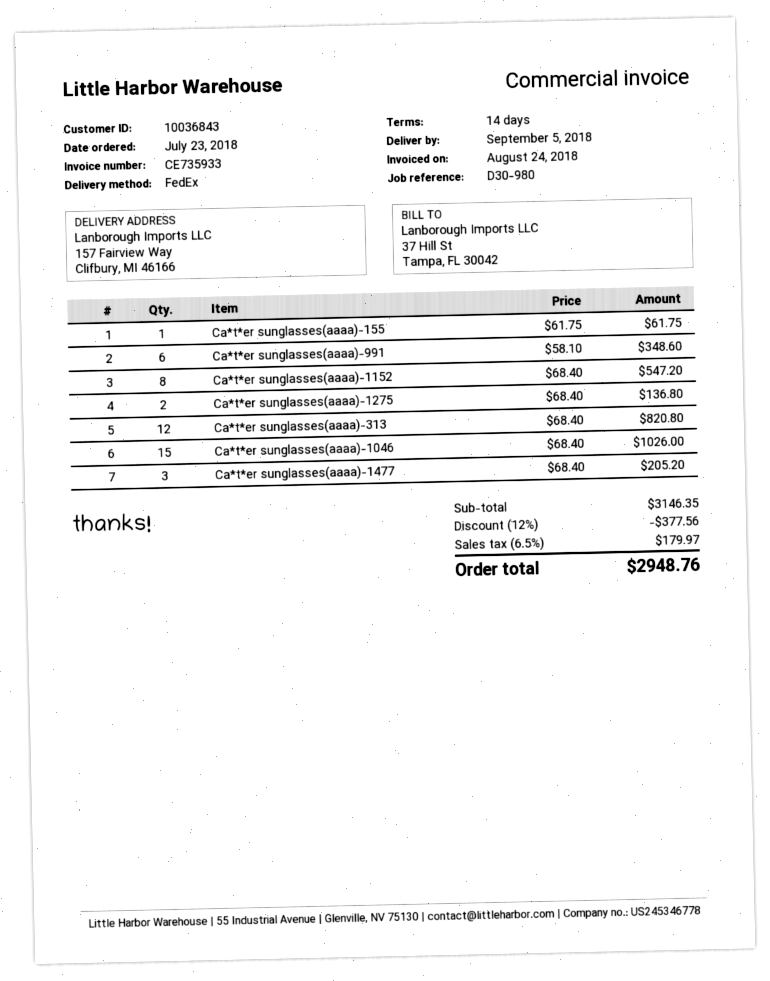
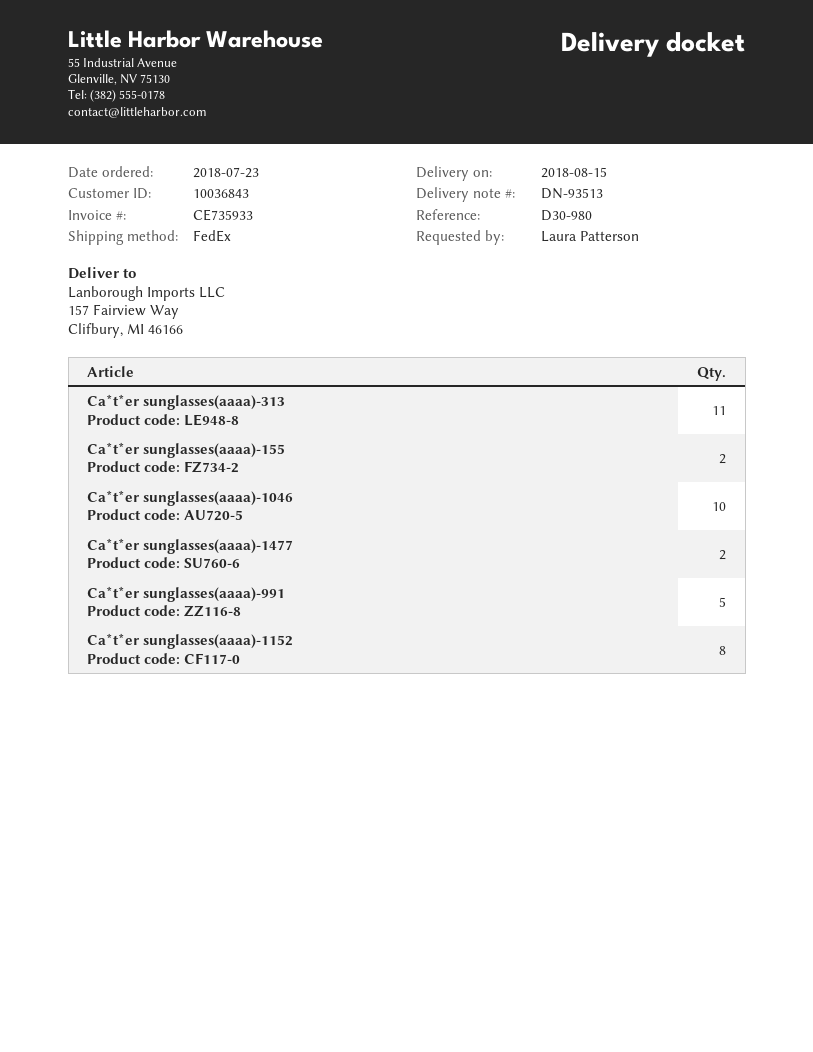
delivery date: 2018-09-05 -> 2018-08-15
Ca*t*er sunglasses(aaaa)-155: 1 -> 2
Ca*t*er sunglasses(aaaa)-991: 6 -> 5
Ca*t*er sunglasses(aaaa)-1275: 2 -> none
Ca*t*er sunglasses(aaaa)-313: 12 -> 11
Ca*t*er sunglasses(aaaa)-1046: 15 -> 10
Ca*t*er sunglasses(aaaa)-1477: 3 -> 2

